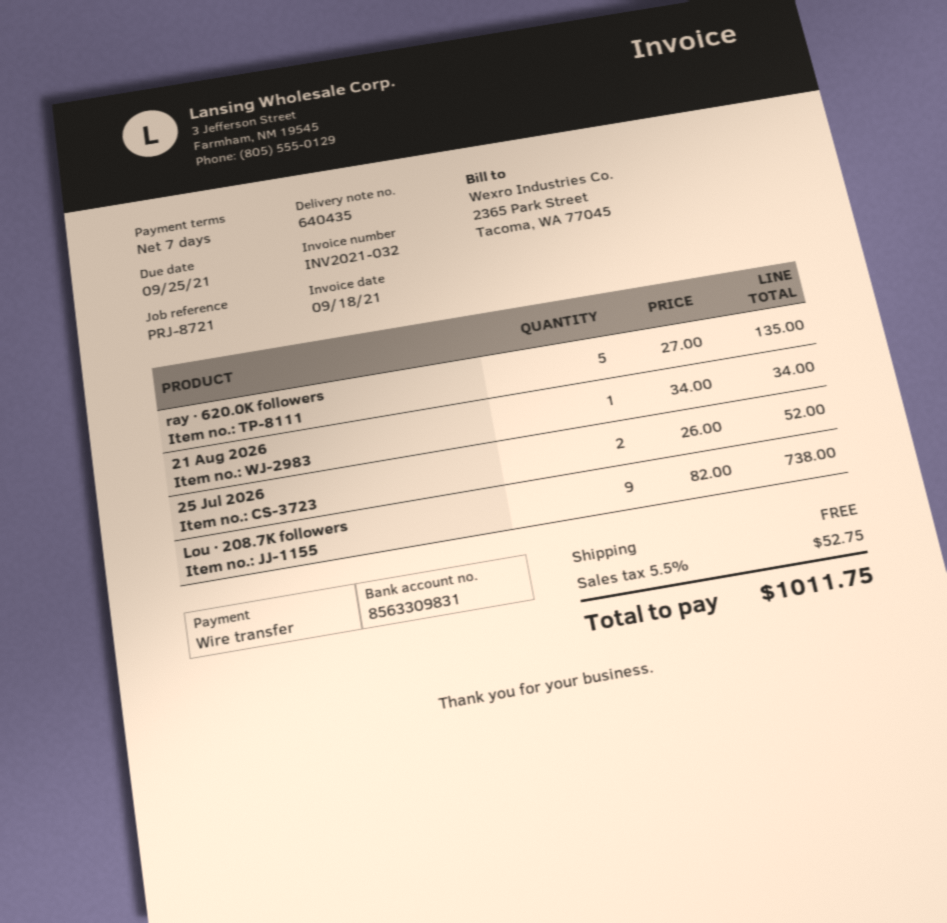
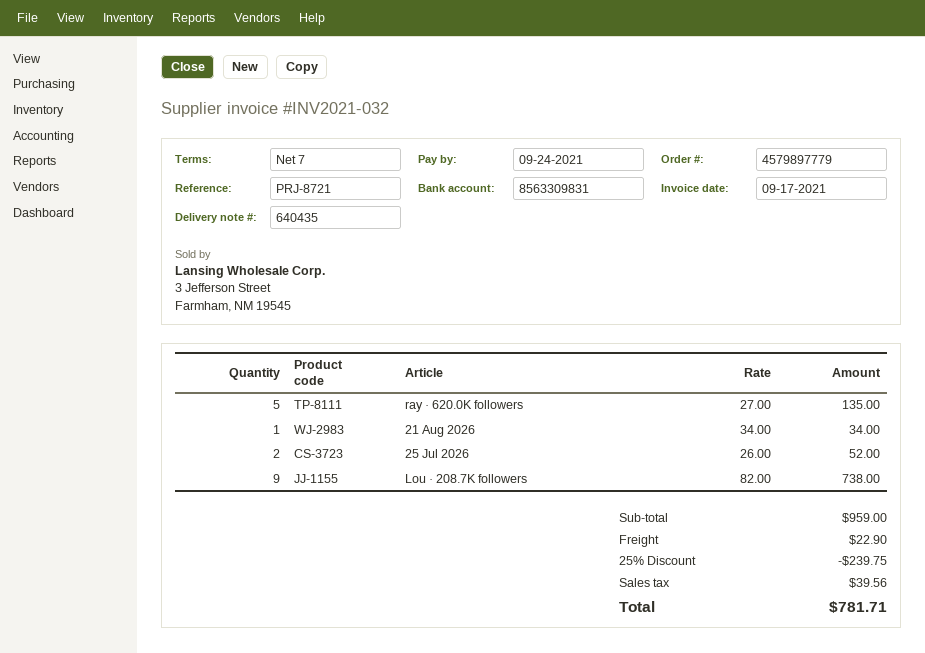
invoice date: 2021-09-18 -> 2021-09-17
due date: 2021-09-25 -> 2021-09-24
discount: none -> 25% = 239.75
shipping: 0.00 -> 22.90
tax: 52.75 -> 39.56
total: 1011.75 -> 781.71

